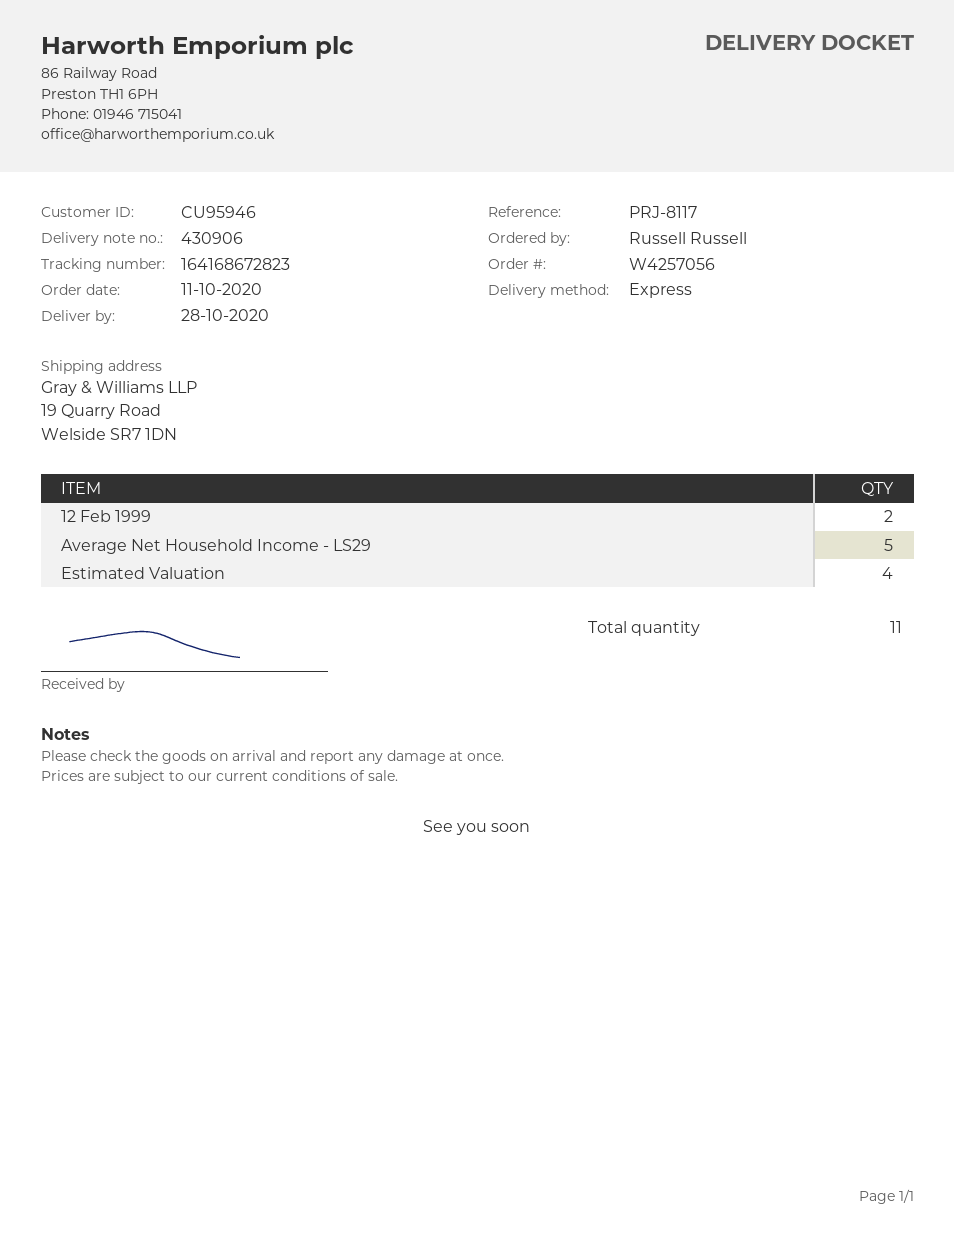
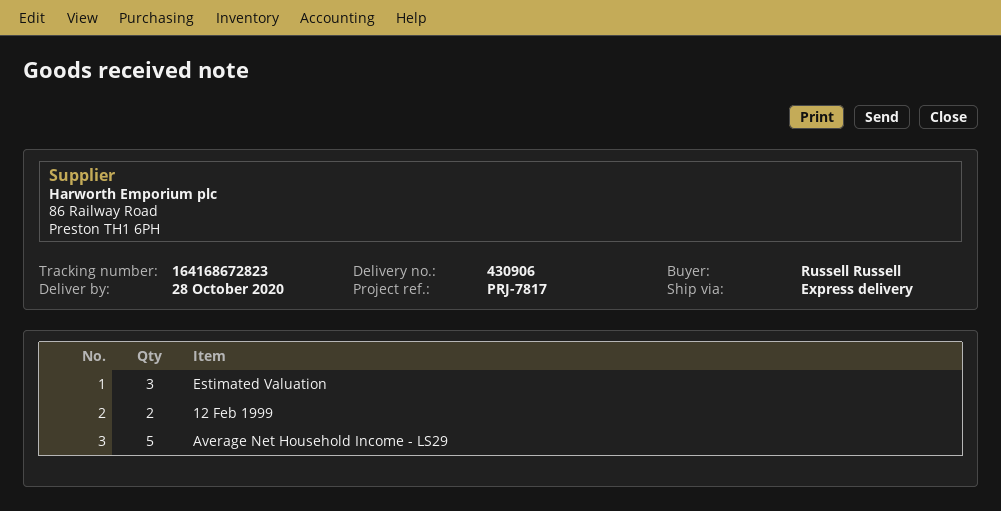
reference: PRJ-8117 -> PRJ-7817
Estimated Valuation: 4 -> 3

